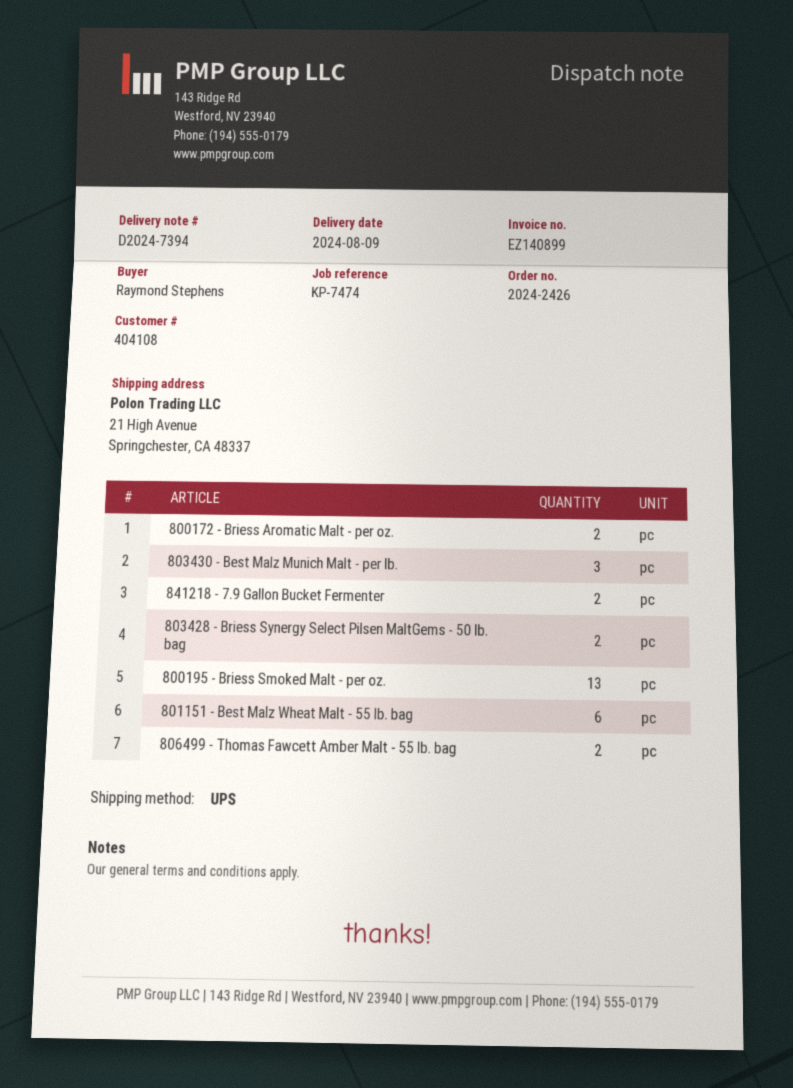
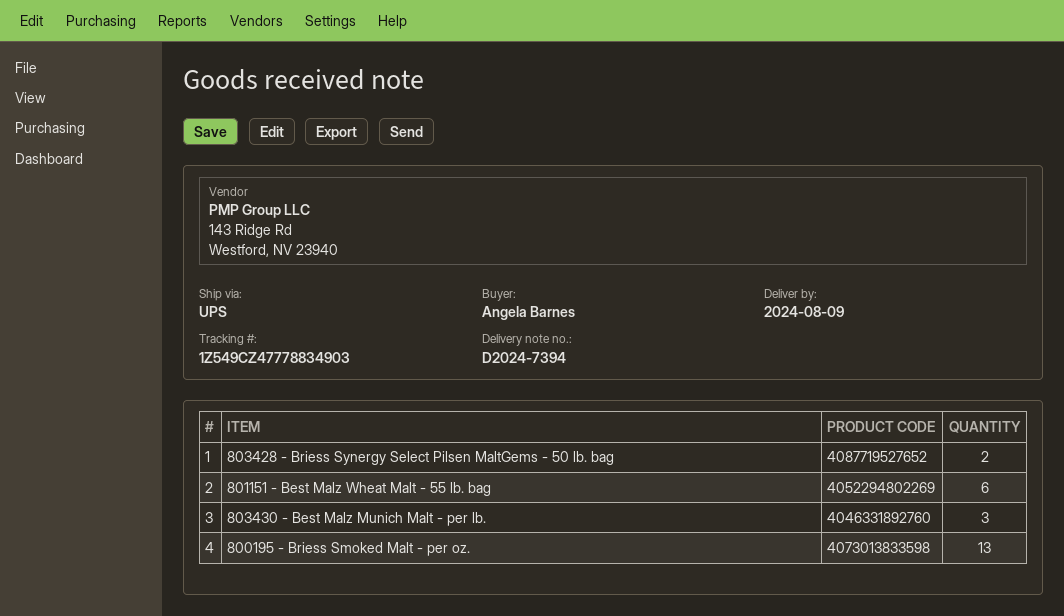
ordered by: Raymond Stephens -> Angela Barnes
800172 - Briess Aromatic Malt - per oz.: 2 -> none
841218 - 7.9 Gallon Bucket Fermenter: 2 -> none
806499 - Thomas Fawcett Amber Malt - 55 lb. bag: 2 -> none

